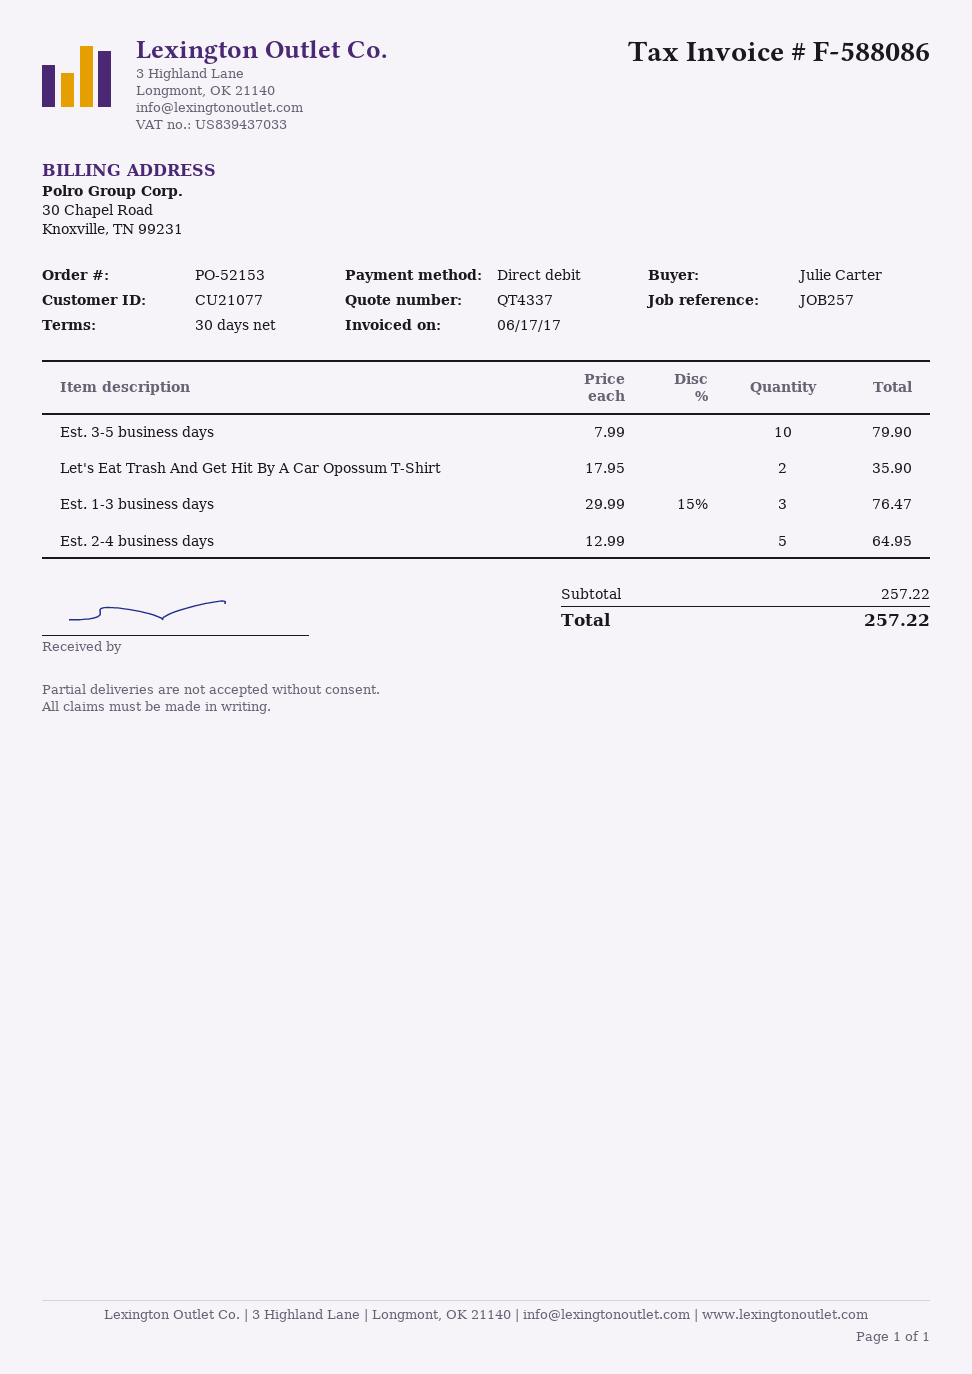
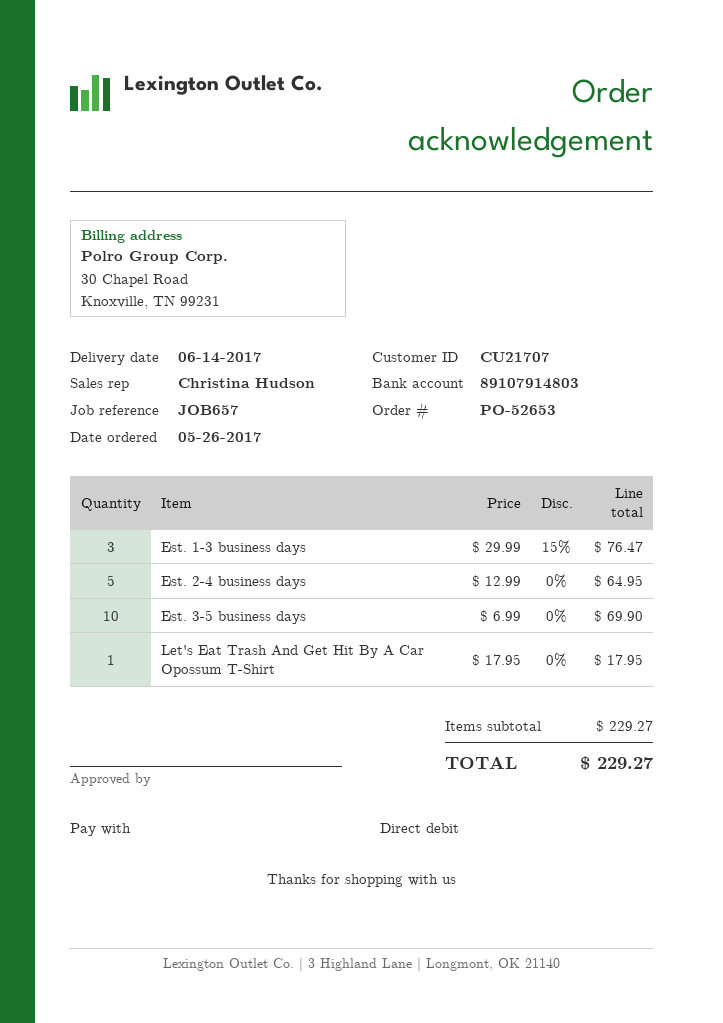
order number: PO-52153 -> PO-52653
customer number: CU21077 -> CU21707
reference: JOB257 -> JOB657
Est. 3-5 business days: 10 x 7.99 = 79.90 -> 10 x 6.99 = 69.90
Let's Eat Trash And Get Hit By A Car Opossum T-Shirt: 2 x 17.95 = 35.90 -> 1 x 17.95 = 17.95
subtotal: 257.22 -> 229.27
total: 257.22 -> 229.27

